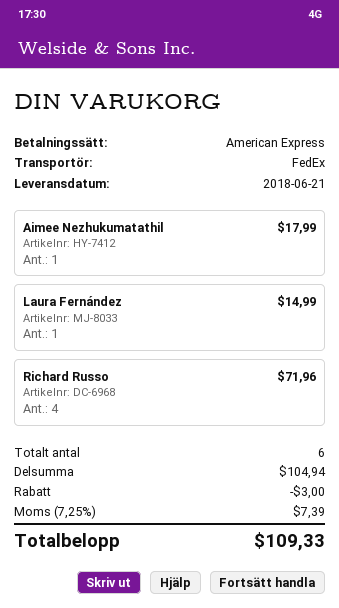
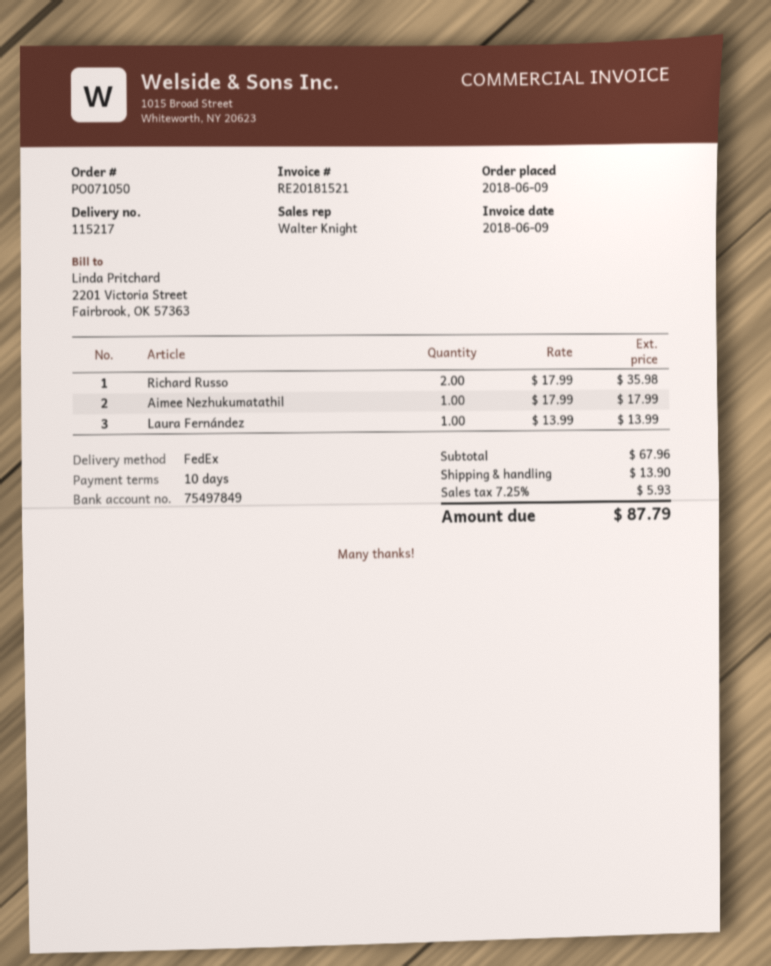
Laura Fernández: 1 for 14.99 -> 1 for 13.99
Richard Russo: 4 for 71.96 -> 2 for 35.98
subtotal: 104.94 -> 67.96
discount: 3.00 -> none
shipping: none -> 13.90
tax: 7.25% = 7.39 -> 7.25% = 5.93
total: 109.33 -> 87.79

